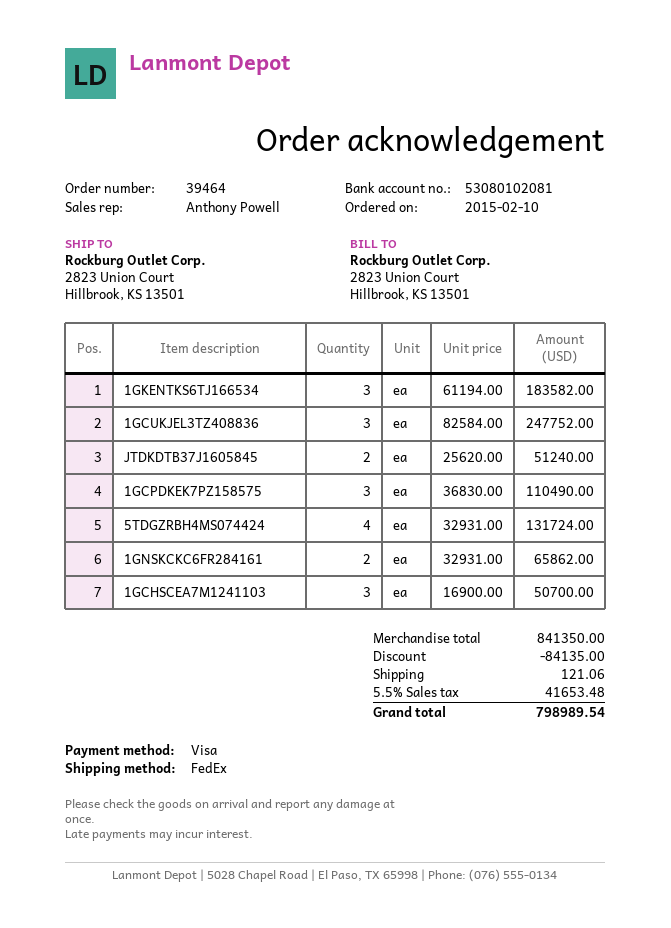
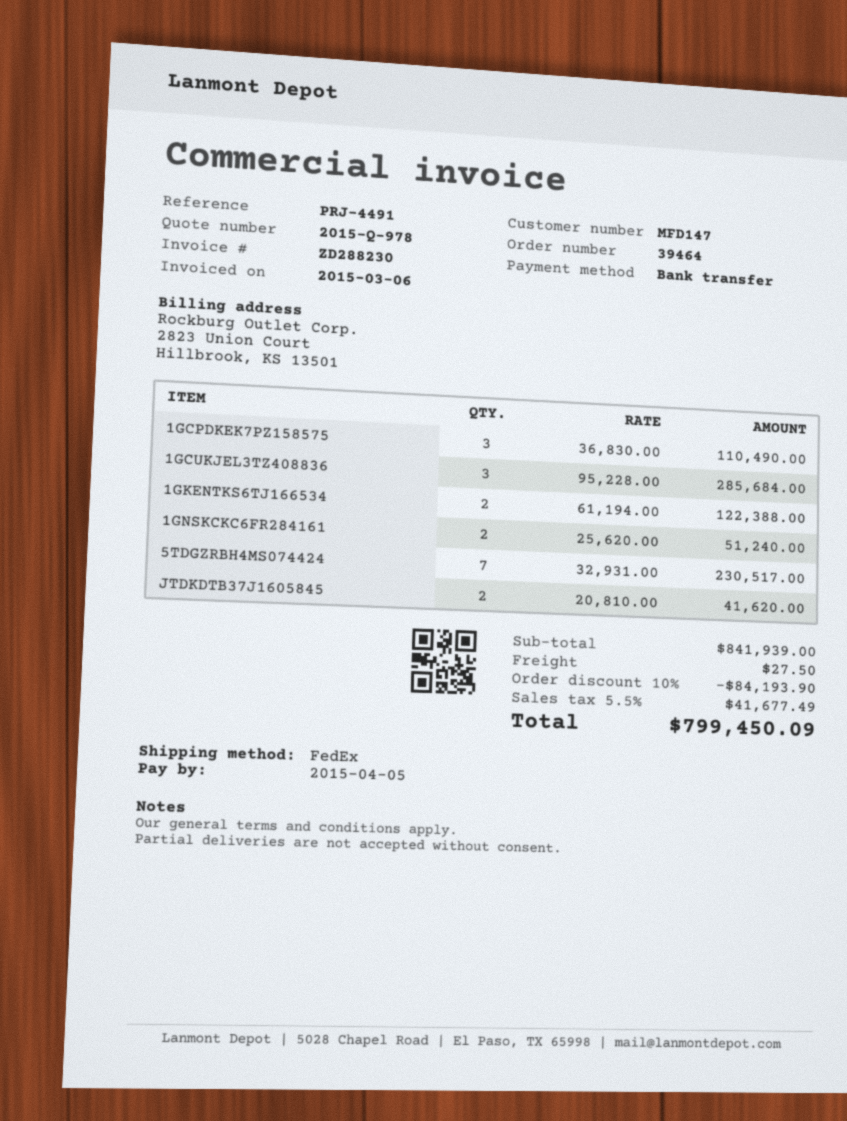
payment method: Visa -> bank transfer
1GKENTKS6TJ166534: 3 x 61194.00 = 183582.00 -> 2 x 61194.00 = 122388.00
1GCUKJEL3TZ408836: 3 x 82584.00 = 247752.00 -> 3 x 95228.00 = 285684.00
JTDKDTB37J1605845: 2 x 25620.00 = 51240.00 -> 2 x 20810.00 = 41620.00
5TDGZRBH4MS074424: 4 x 32931.00 = 131724.00 -> 7 x 32931.00 = 230517.00
1GNSKCKC6FR284161: 2 x 32931.00 = 65862.00 -> 2 x 25620.00 = 51240.00
1GCHSCEA7M1241103: 3 x 16900.00 = 50700.00 -> none
subtotal: 841350.00 -> 841939.00
discount: 84135.00 -> 84193.90
shipping: 121.06 -> 27.50
tax: 5.5% = 41653.48 -> 5.5% = 41677.49
total: 798989.54 -> 799450.09

